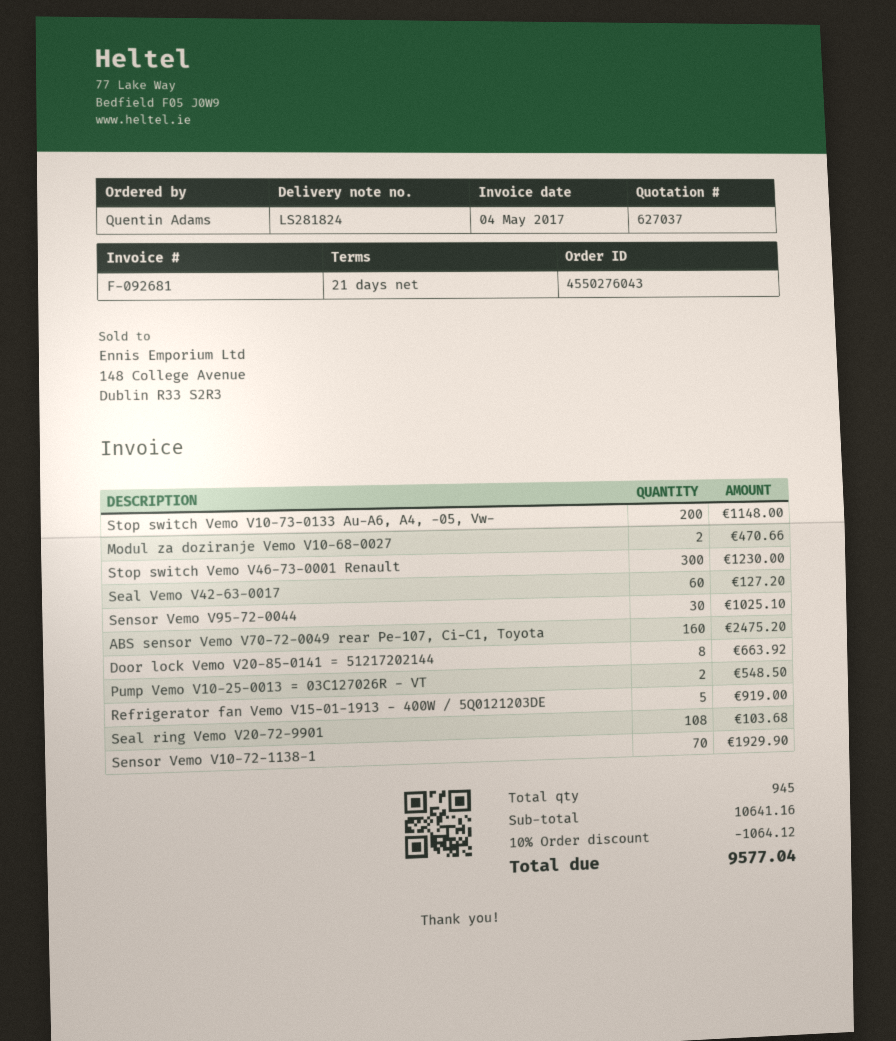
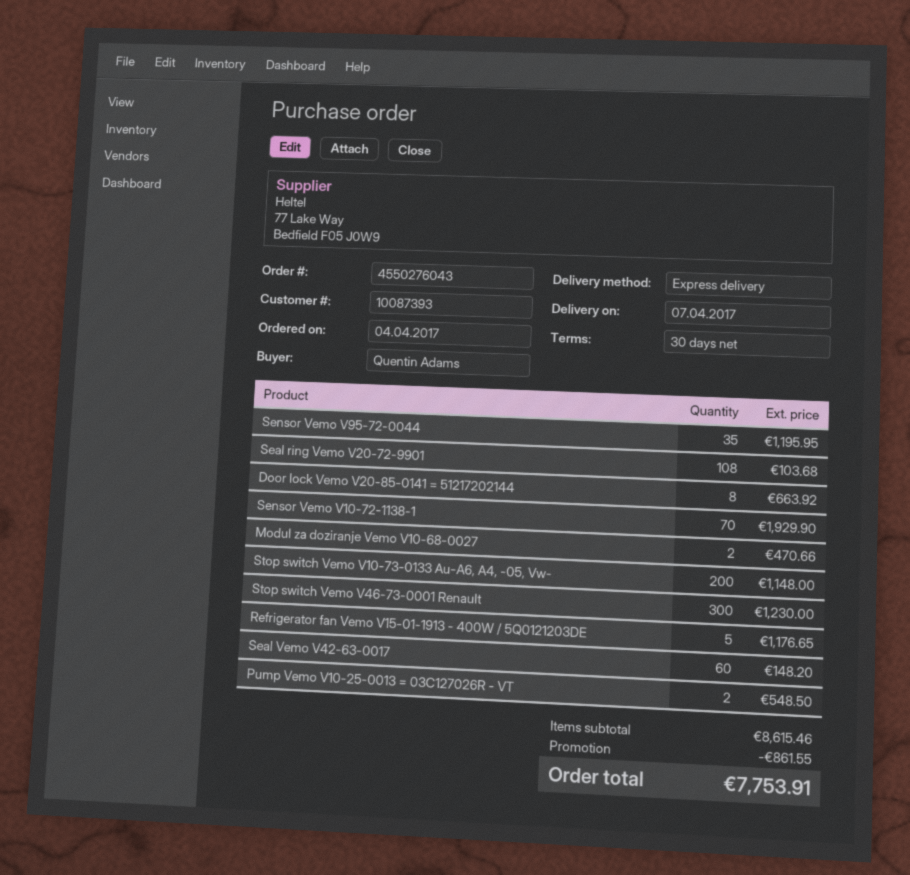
payment terms: 21 days -> 30 days
Seal Vemo V42-63-0017: 60 for 127.20 -> 60 for 148.20
Sensor Vemo V95-72-0044: 30 for 1025.10 -> 35 for 1195.95
ABS sensor Vemo V70-72-0049 rear Pe-107, Ci-C1, Toyota: 160 for 2475.20 -> none
Refrigerator fan Vemo V15-01-1913 - 400W / 5Q0121203DE: 5 for 919.00 -> 5 for 1176.65
subtotal: 10641.16 -> 8615.46
discount: 1064.12 -> 861.55
total: 9577.04 -> 7753.91

